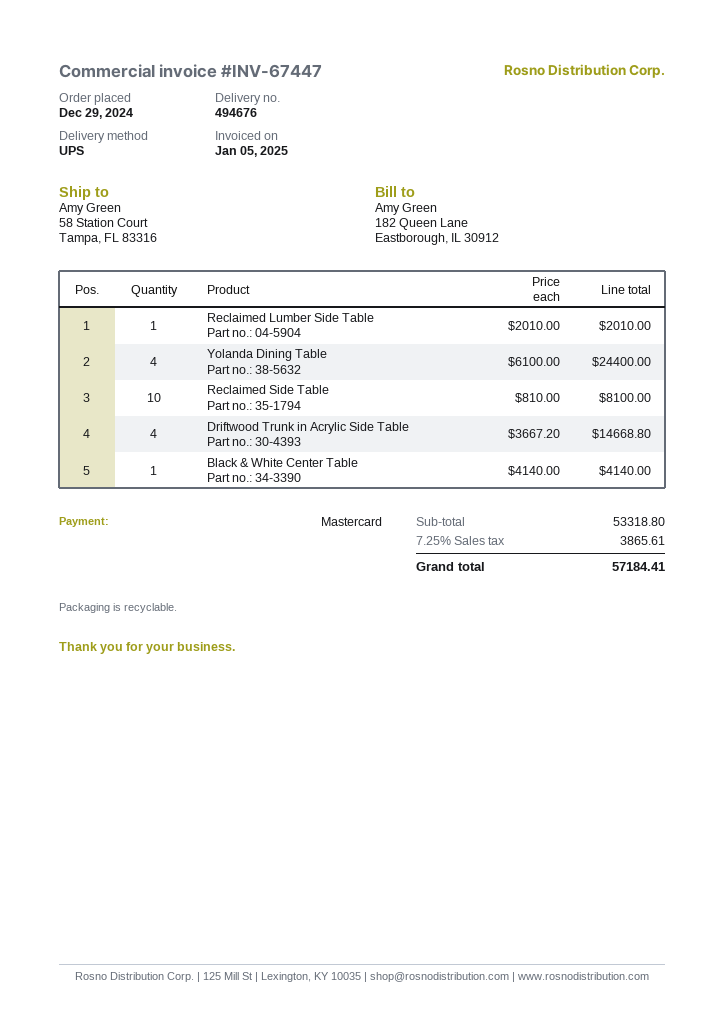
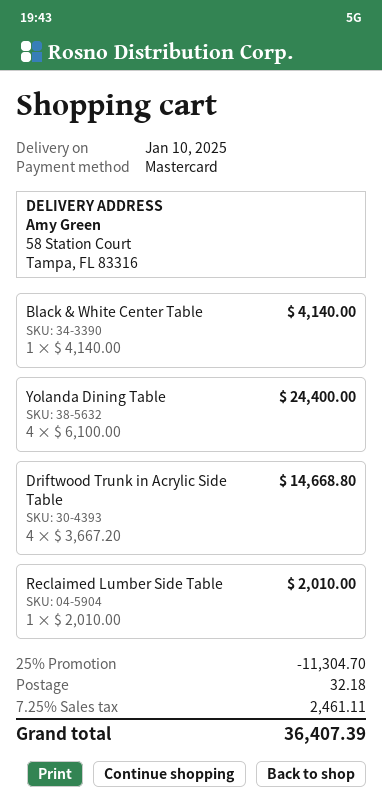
Reclaimed Side Table: 10 x 810.00 = 8100.00 -> none
discount: none -> 25% = 11304.70
shipping: none -> 32.18
tax: 7.25% = 3865.61 -> 7.25% = 2461.11
total: 57184.41 -> 36407.39

